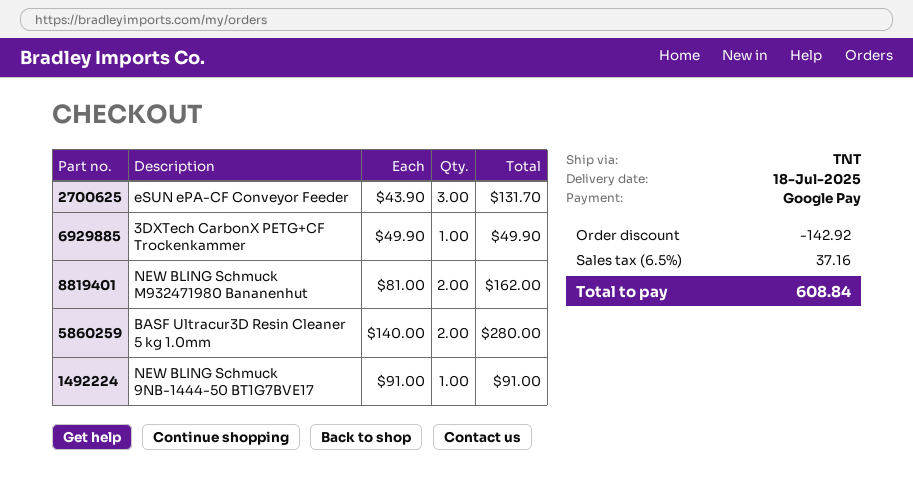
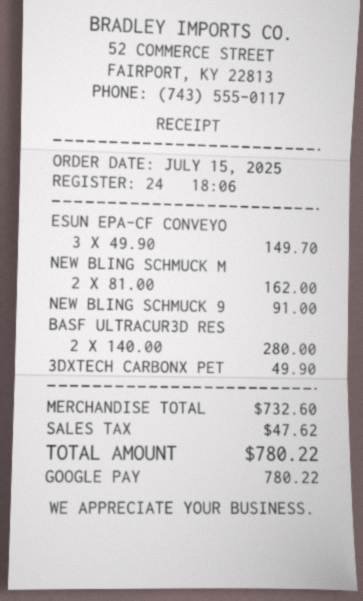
eSUN ePA-CF Conveyor Feeder: 3 x 43.90 = 131.70 -> 3 x 49.90 = 149.70
discount: 142.92 -> none
tax: 37.16 -> 47.62
total: 608.84 -> 780.22

